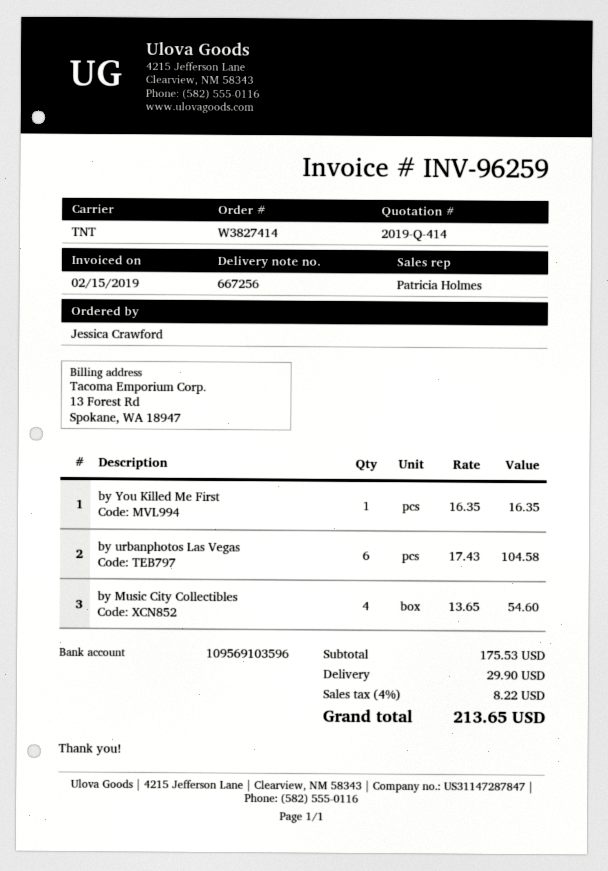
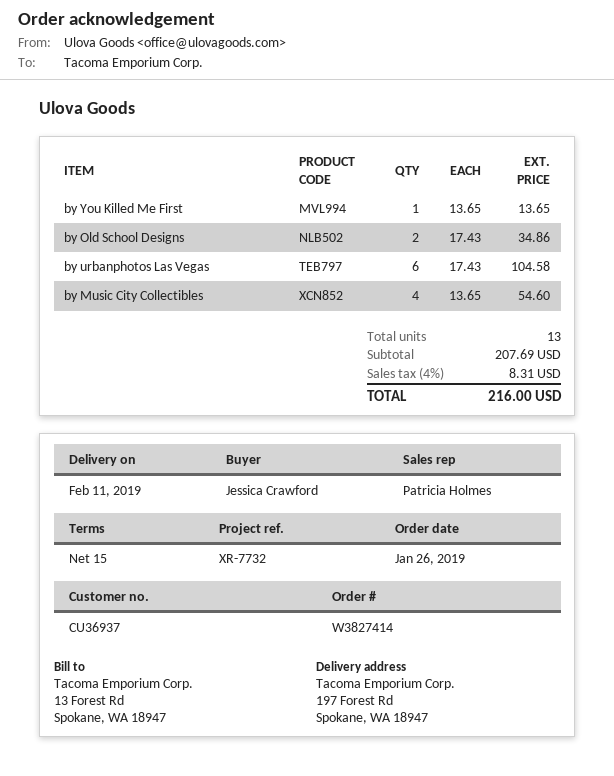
by You Killed Me First: 1 x 16.35 = 16.35 -> 1 x 13.65 = 13.65
by Old School Designs: none -> 2 x 17.43 = 34.86
subtotal: 175.53 -> 207.69
shipping: 29.90 -> none
tax: 4% = 8.22 -> 4% = 8.31
total: 213.65 -> 216.00

